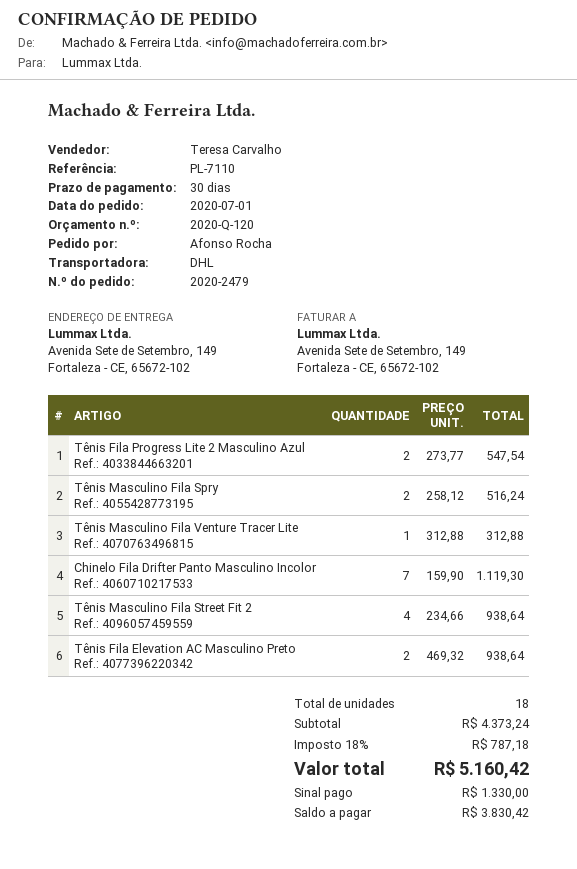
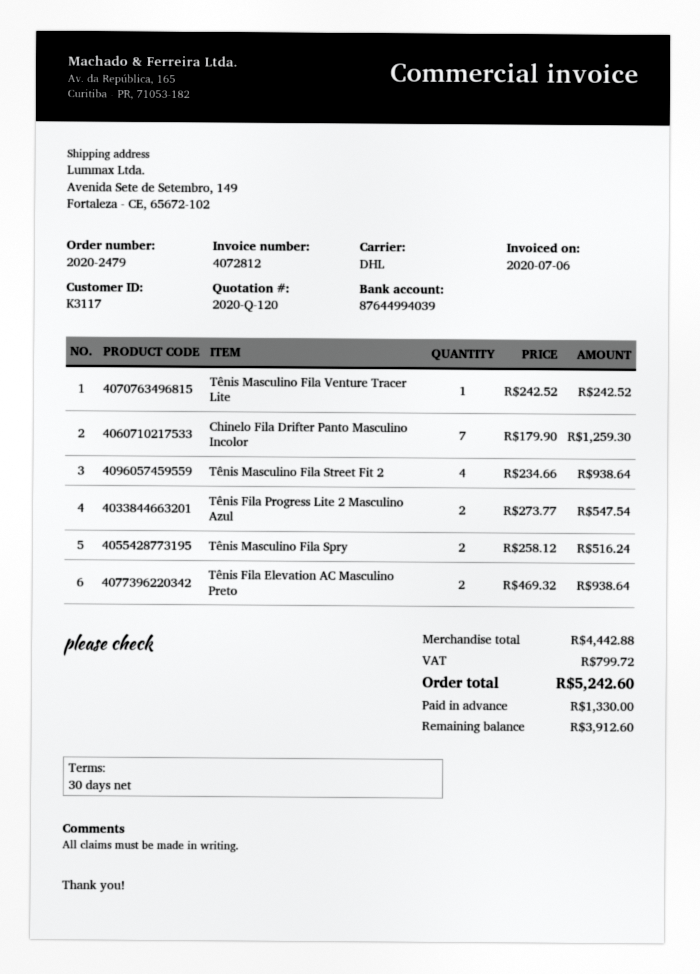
Tênis Masculino Fila Venture Tracer Lite: 1 x 312.88 = 312.88 -> 1 x 242.52 = 242.52
Chinelo Fila Drifter Panto Masculino Incolor: 7 x 159.90 = 1119.30 -> 7 x 179.90 = 1259.30
subtotal: 4373.24 -> 4442.88
tax: 787.18 -> 799.72
total: 5160.42 -> 5242.60
balance: 3830.42 -> 3912.60

